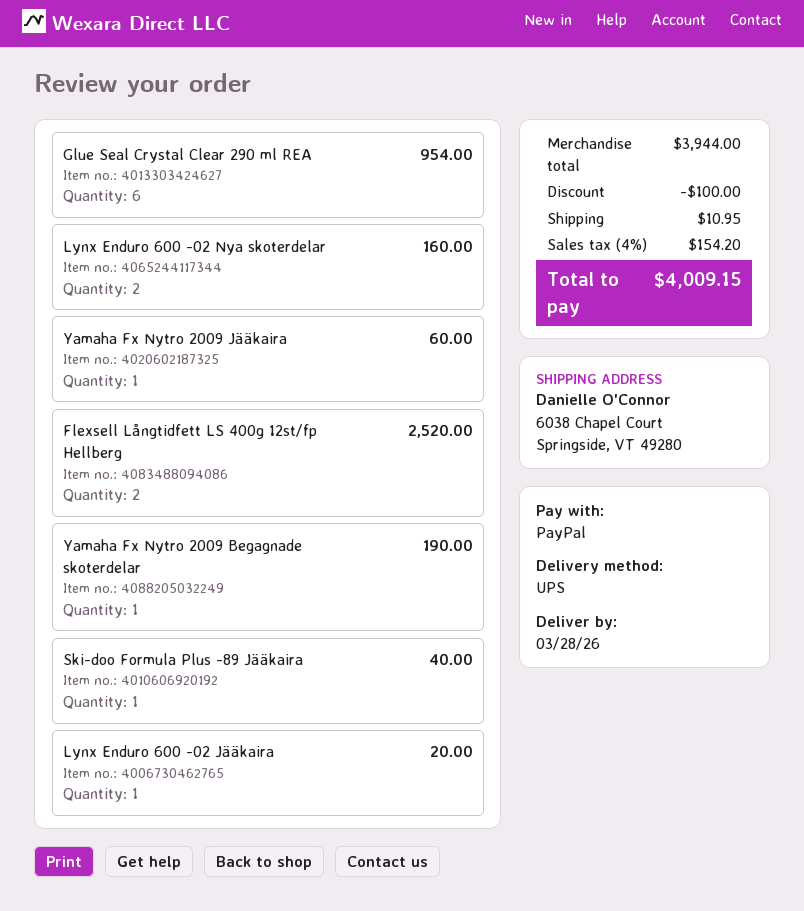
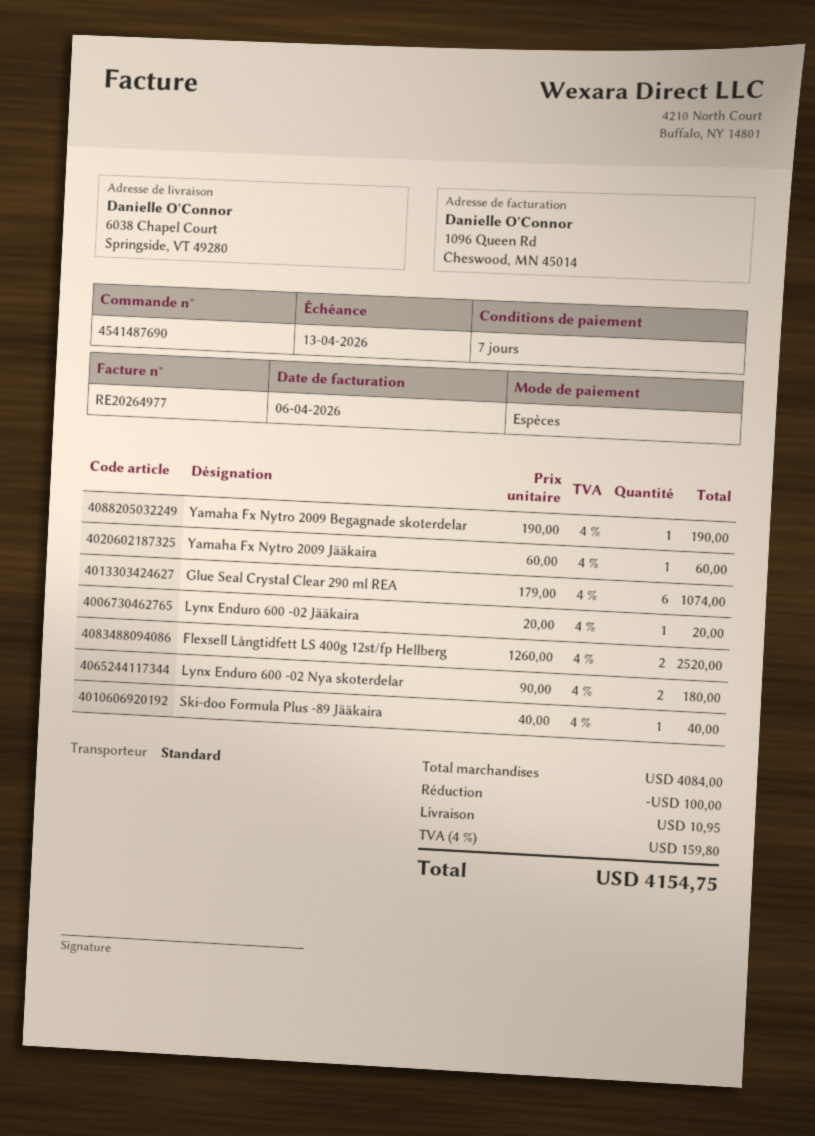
payment method: PayPal -> cash
shipping method: UPS -> standard
Glue Seal Crystal Clear 290 ml REA: 6 for 954.00 -> 6 for 1074.00
Lynx Enduro 600 -02 Nya skoterdelar: 2 for 160.00 -> 2 for 180.00
subtotal: 3944.00 -> 4084.00
tax: 4% = 154.20 -> 4% = 159.80
total: 4009.15 -> 4154.75

